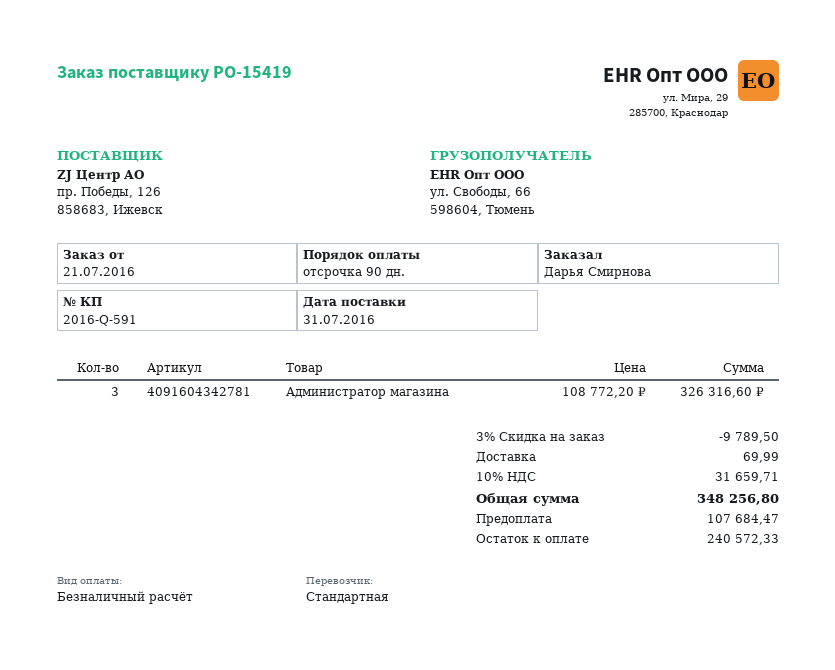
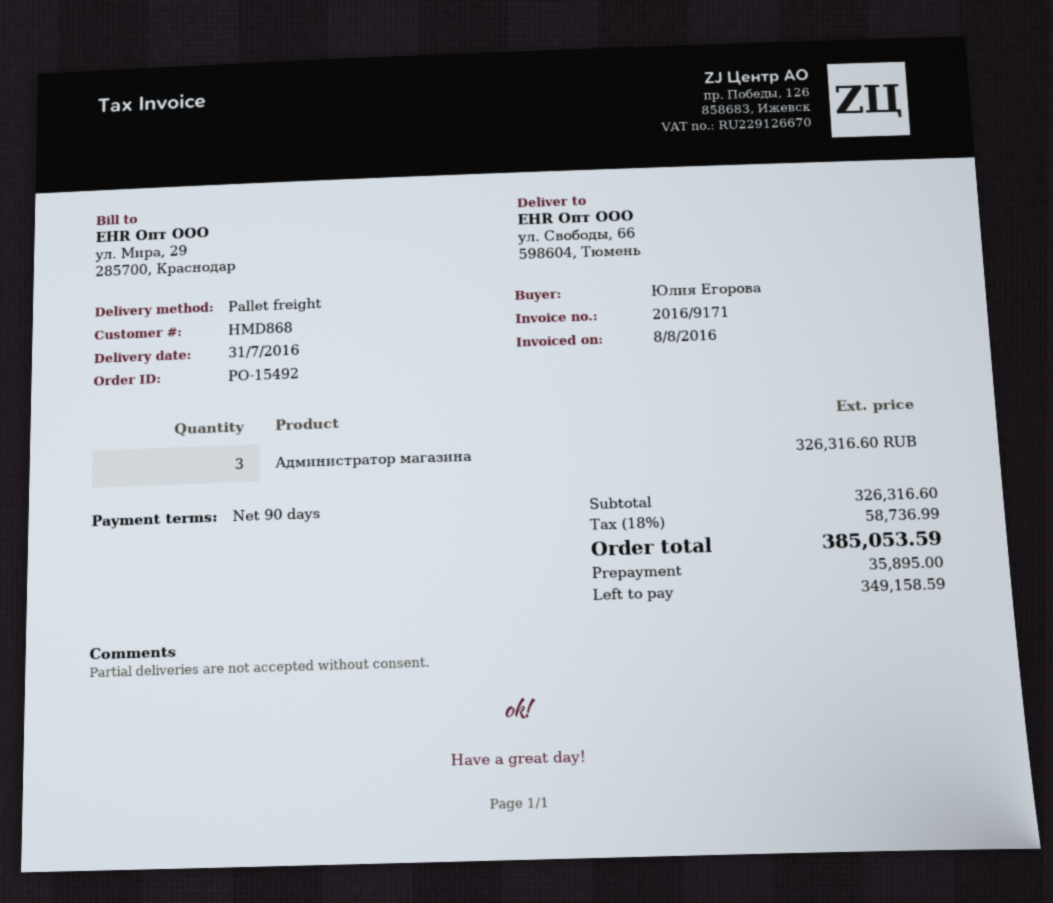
order number: PO-15419 -> PO-15492
ordered by: Дарья Смирнова -> Юлия Егорова
shipping method: standard -> pallet freight
discount: 3% = 9789.50 -> none
shipping: 69.99 -> none
tax: 10% = 31659.71 -> 18% = 58736.99
total: 348256.80 -> 385053.59
deposit: 107684.47 -> 35895.00
balance: 240572.33 -> 349158.59

